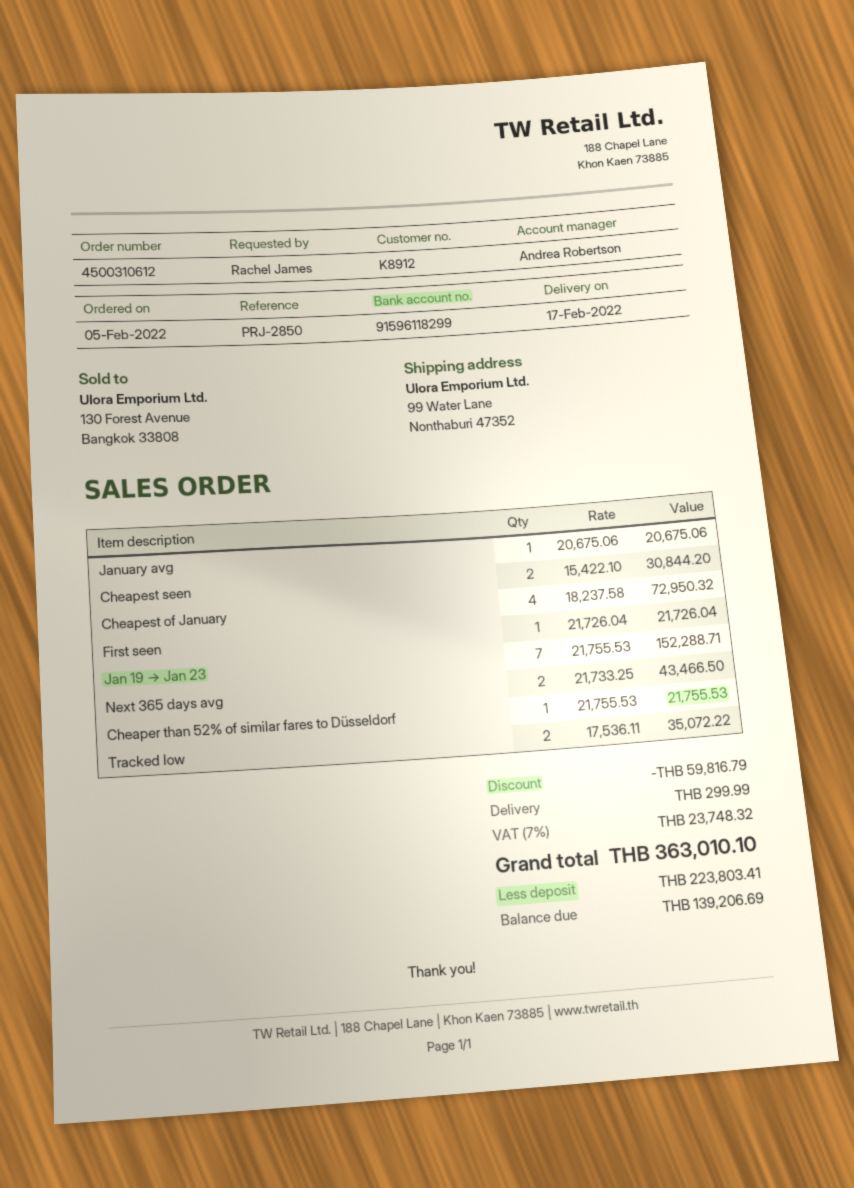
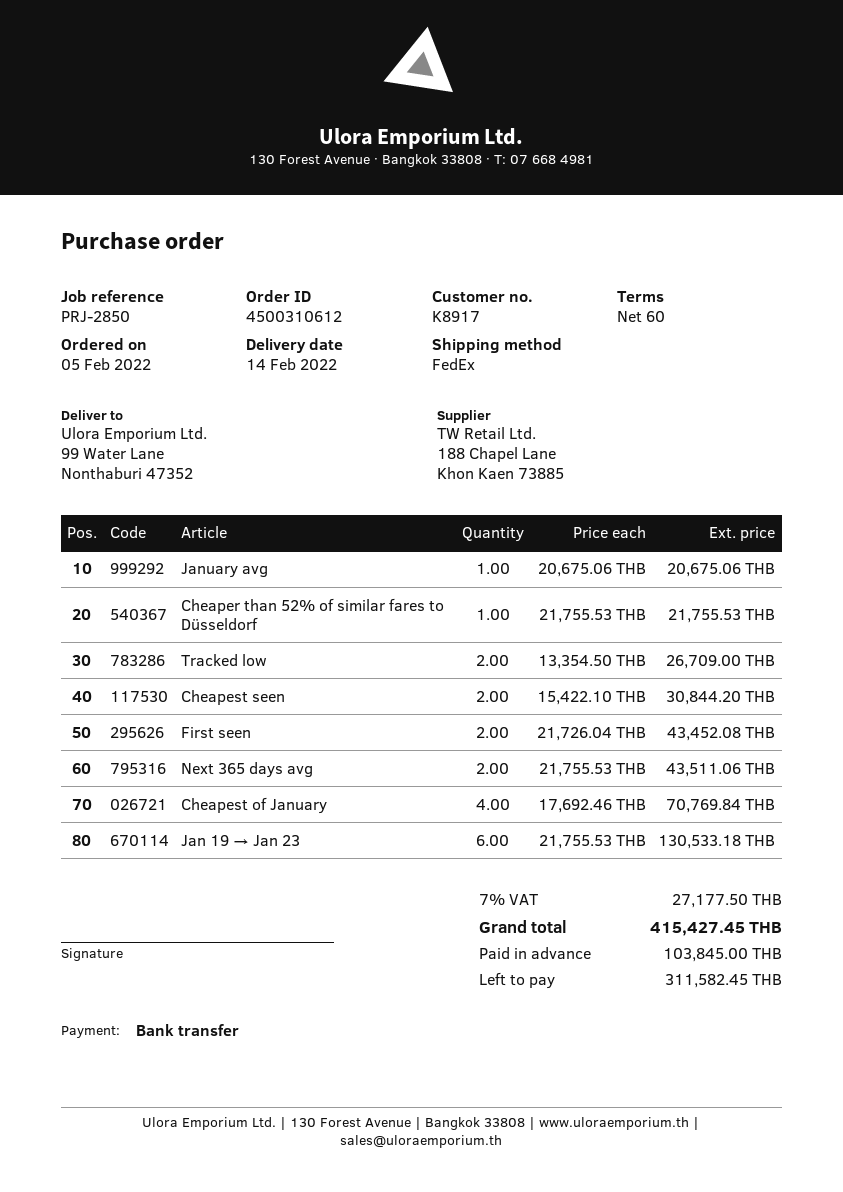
delivery date: 2022-02-17 -> 2022-02-14
customer number: K8912 -> K8917
Cheapest of January: 4 x 18237.58 = 72950.32 -> 4 x 17692.46 = 70769.84
First seen: 1 x 21726.04 = 21726.04 -> 2 x 21726.04 = 43452.08
Jan 19 → Jan 23: 7 x 21755.53 = 152288.71 -> 6 x 21755.53 = 130533.18
Next 365 days avg: 2 x 21733.25 = 43466.50 -> 2 x 21755.53 = 43511.06
Tracked low: 2 x 17536.11 = 35072.22 -> 2 x 13354.50 = 26709.00
discount: 59816.79 -> none
shipping: 299.99 -> none
tax: 7% = 23748.32 -> 7% = 27177.50
total: 363010.10 -> 415427.45
deposit: 223803.41 -> 103845.00
balance: 139206.69 -> 311582.45

